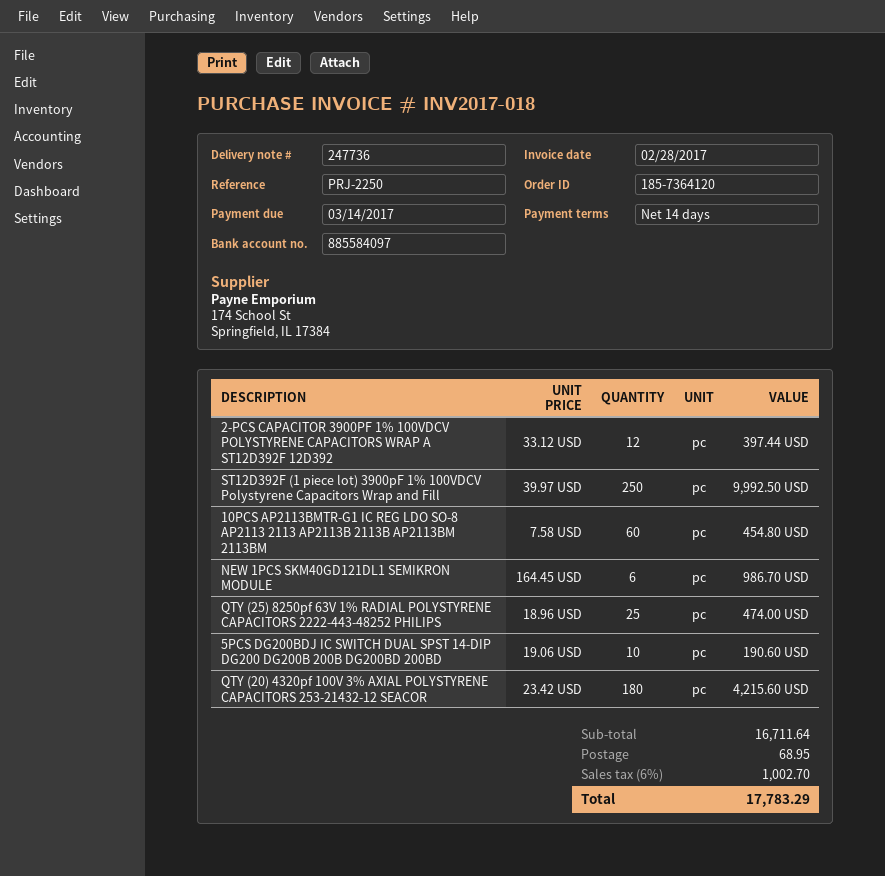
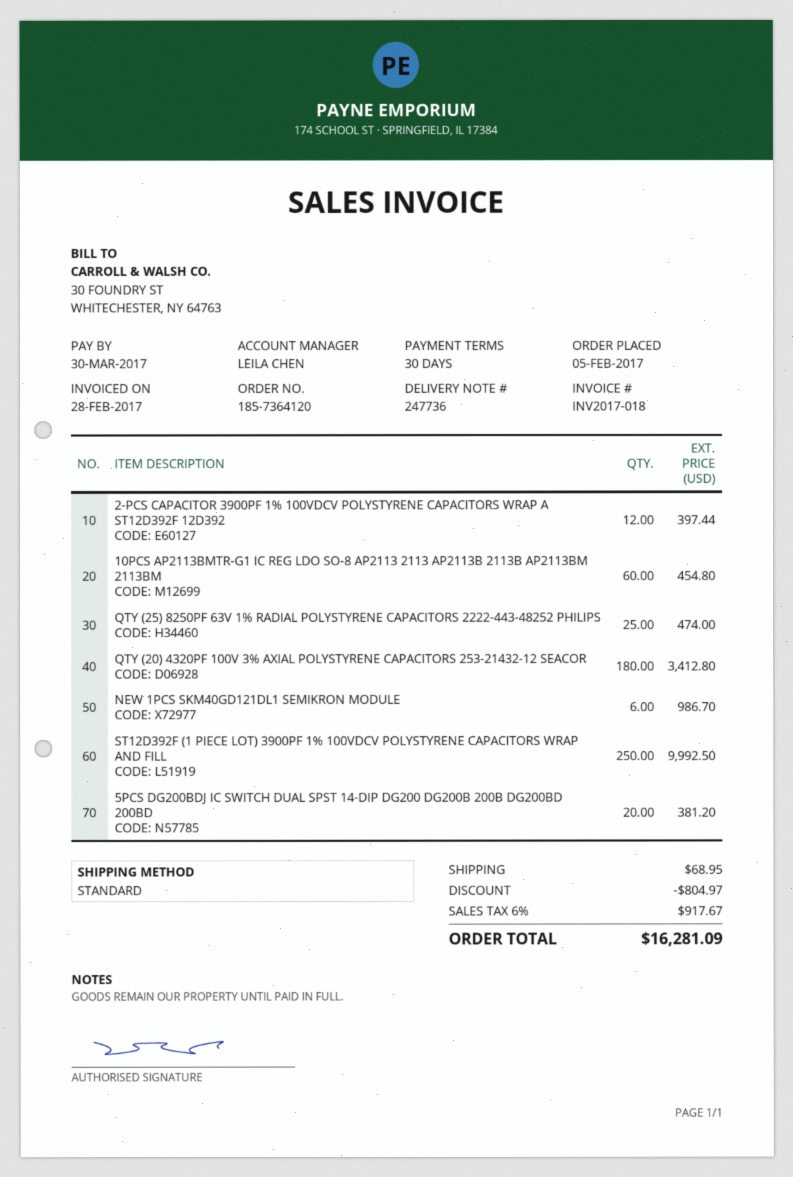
payment terms: 14 days -> 30 days
due date: 2017-03-14 -> 2017-03-30
5PCS DG200BDJ IC SWITCH DUAL SPST 14-DIP DG200 DG200B 200B DG200BD 200BD: 10 for 190.60 -> 20 for 381.20
QTY (20) 4320pf 100V 3% AXIAL POLYSTYRENE CAPACITORS 253-21432-12 SEACOR: 180 for 4215.60 -> 180 for 3412.80
discount: none -> 804.97
tax: 6% = 1002.70 -> 6% = 917.67
total: 17783.29 -> 16281.09

